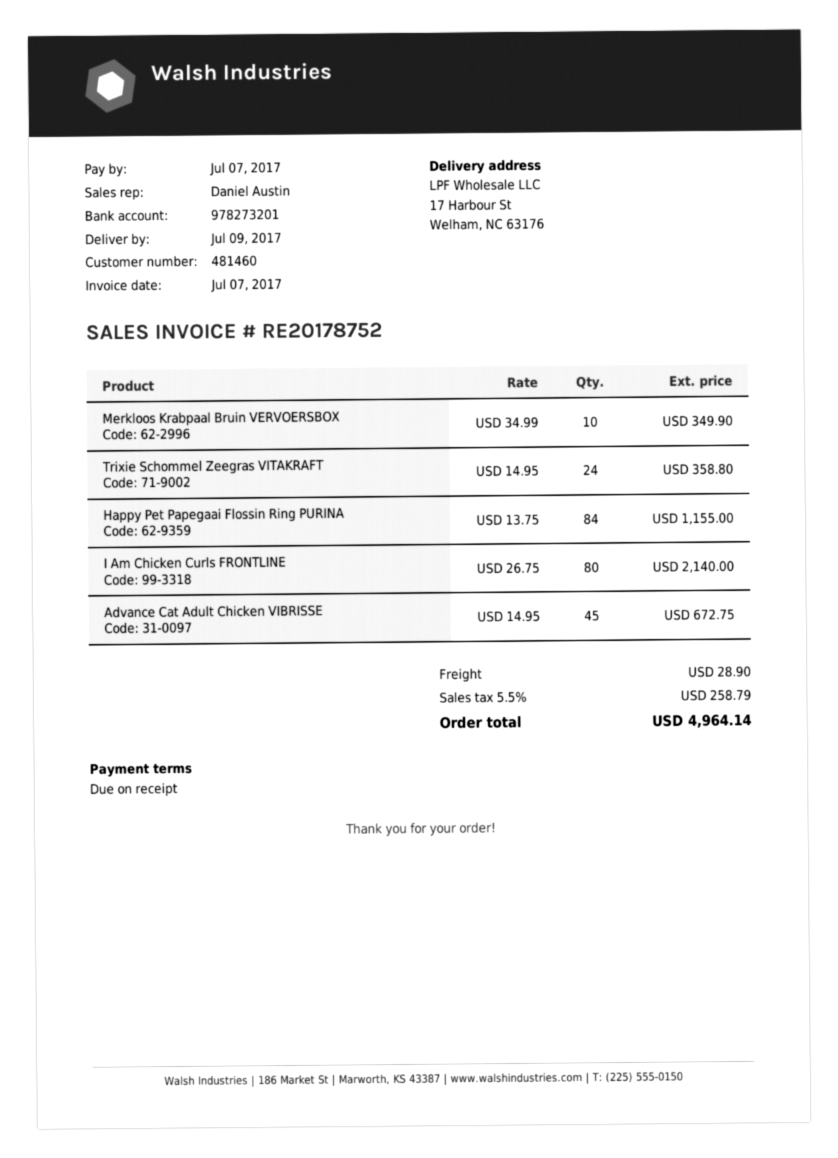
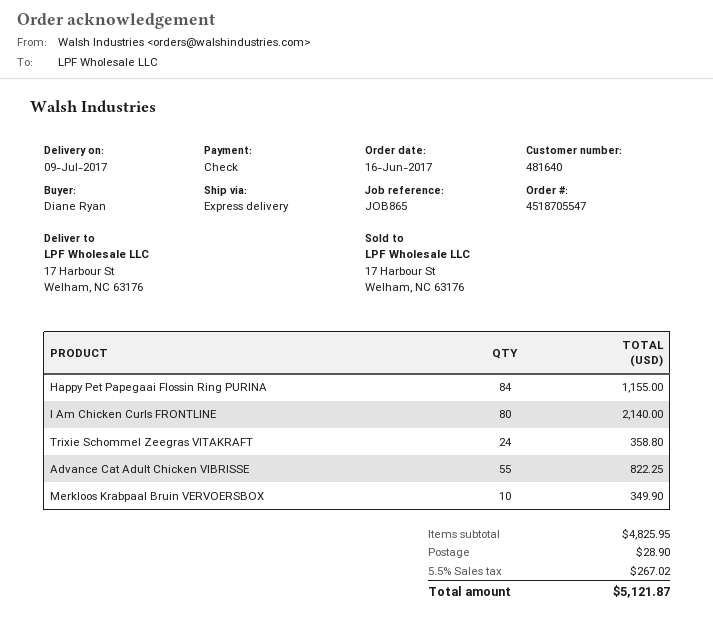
customer number: 481460 -> 481640
Advance Cat Adult Chicken VIBRISSE: 45 for 672.75 -> 55 for 822.25
tax: 5.5% = 258.79 -> 5.5% = 267.02
total: 4964.14 -> 5121.87

